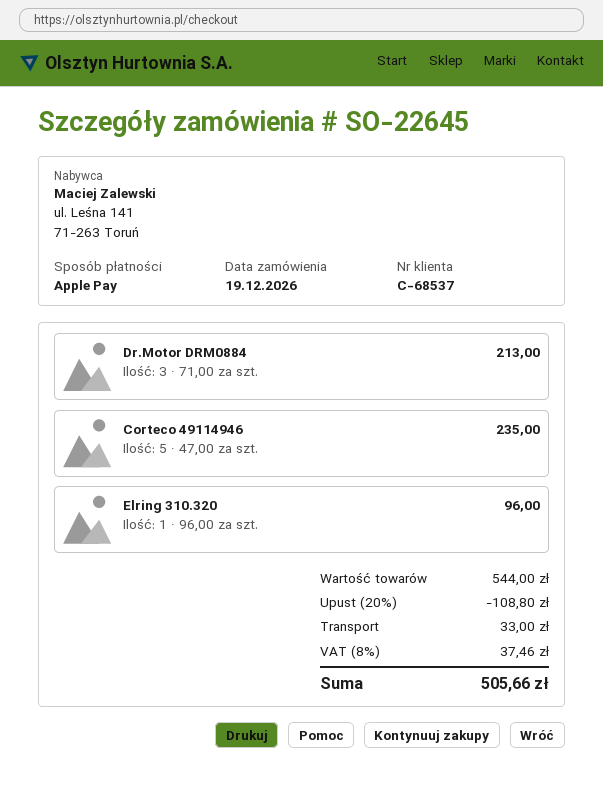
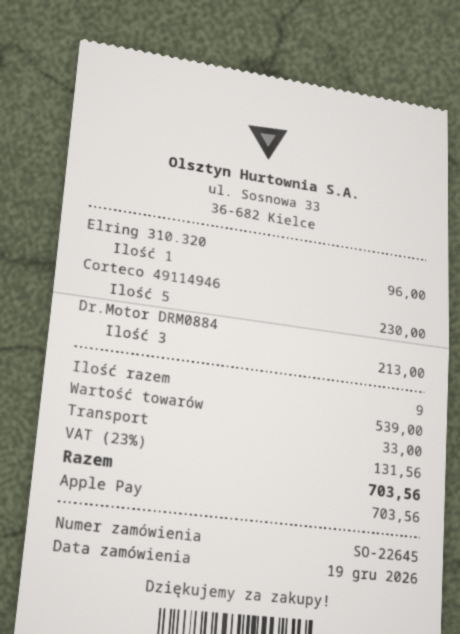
Corteco 49114946: 5 for 235.00 -> 5 for 230.00
subtotal: 544.00 -> 539.00
discount: 20% = 108.80 -> none
tax: 8% = 37.46 -> 23% = 131.56
total: 505.66 -> 703.56

